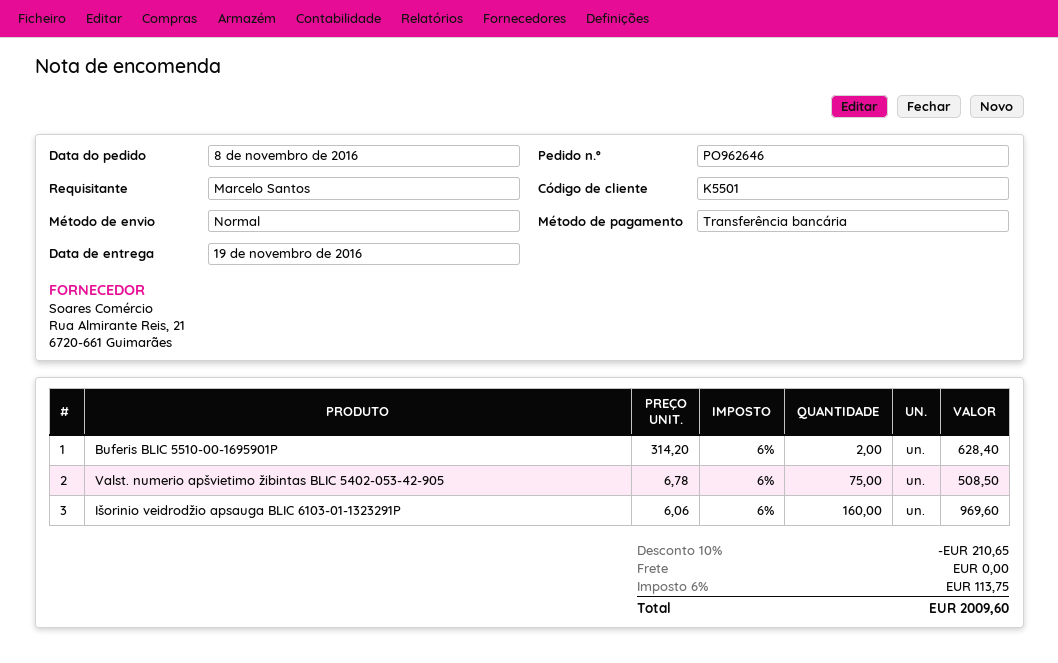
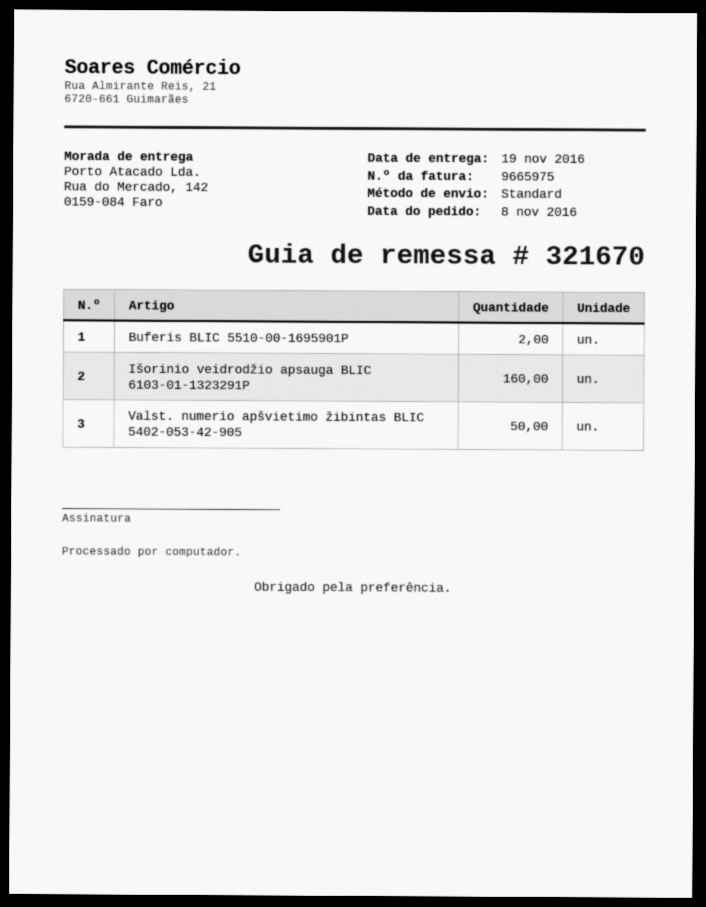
Valst. numerio apšvietimo žibintas BLIC 5402-053-42-905: 75 -> 50

